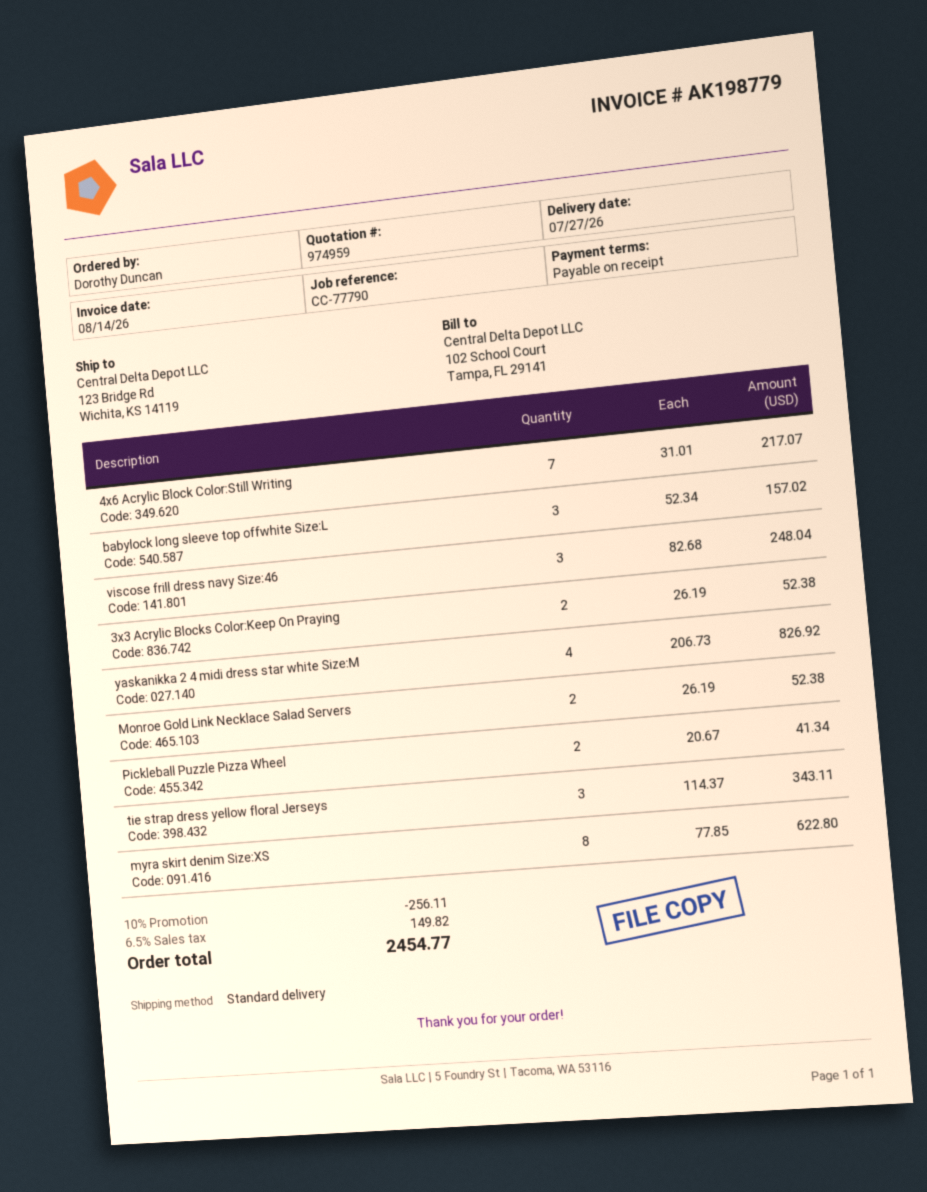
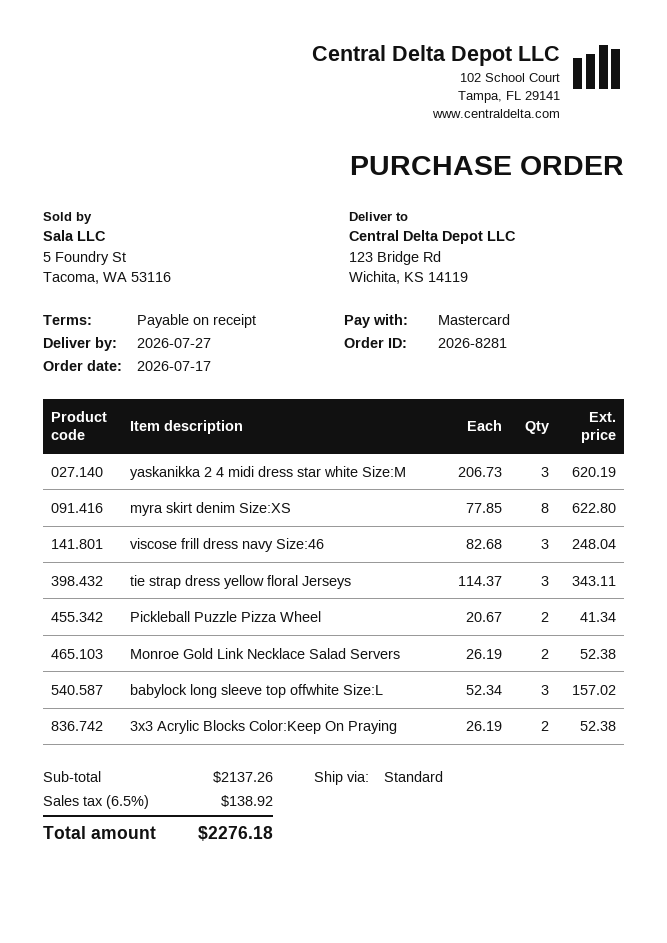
4x6 Acrylic Block Color:Still Writing: 7 x 31.01 = 217.07 -> none
yaskanikka 2 4 midi dress star white Size:M: 4 x 206.73 = 826.92 -> 3 x 206.73 = 620.19
discount: 10% = 256.11 -> none
tax: 6.5% = 149.82 -> 6.5% = 138.92
total: 2454.77 -> 2276.18

